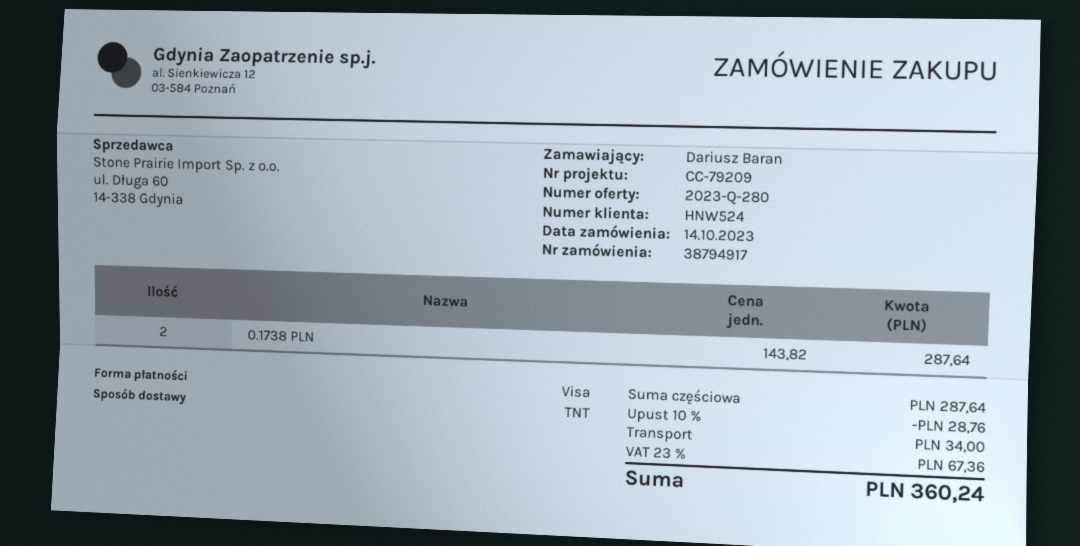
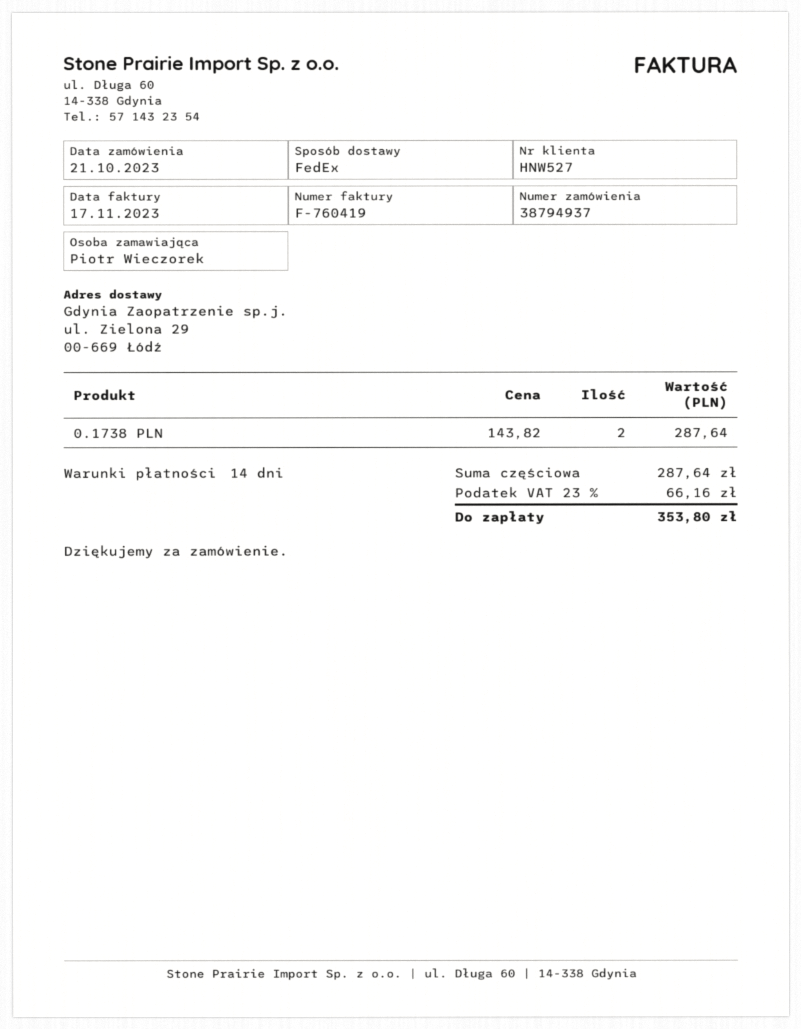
order number: 38794917 -> 38794937
order date: 2023-10-14 -> 2023-10-21
customer number: HNW524 -> HNW527
ordered by: Dariusz Baran -> Piotr Wieczorek
shipping method: TNT -> FedEx
discount: 10% = 28.76 -> none
shipping: 34.00 -> none
tax: 23% = 67.36 -> 23% = 66.16
total: 360.24 -> 353.80

